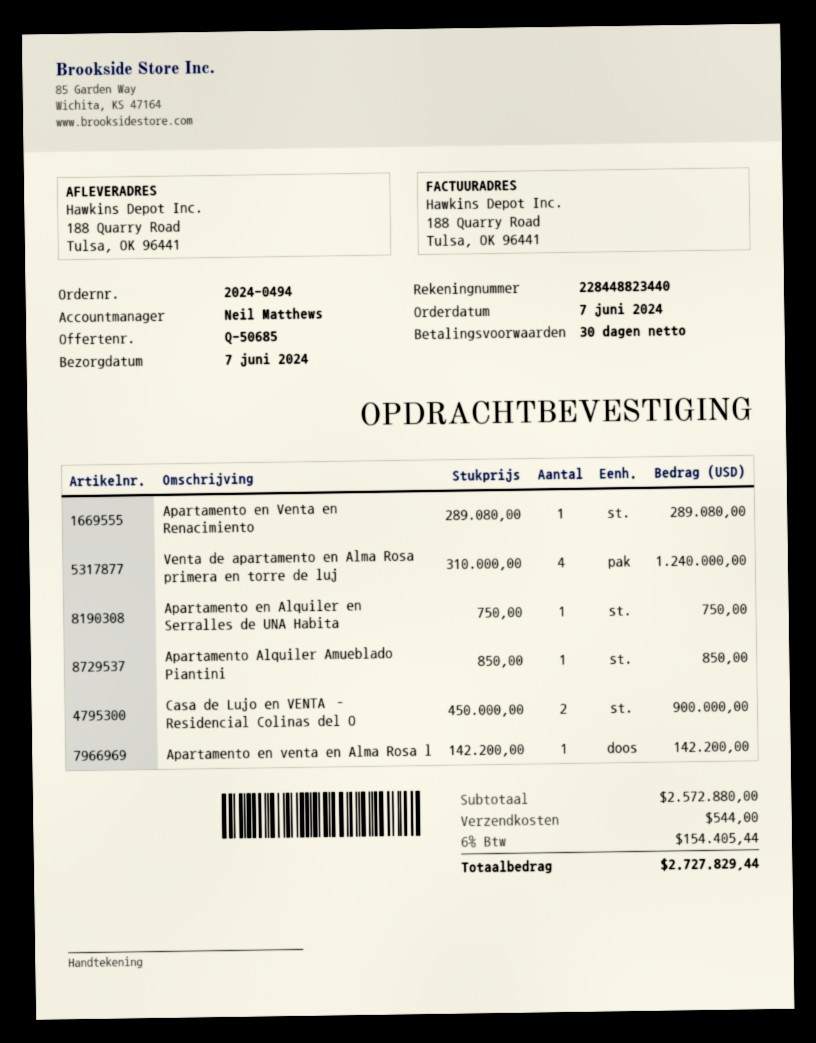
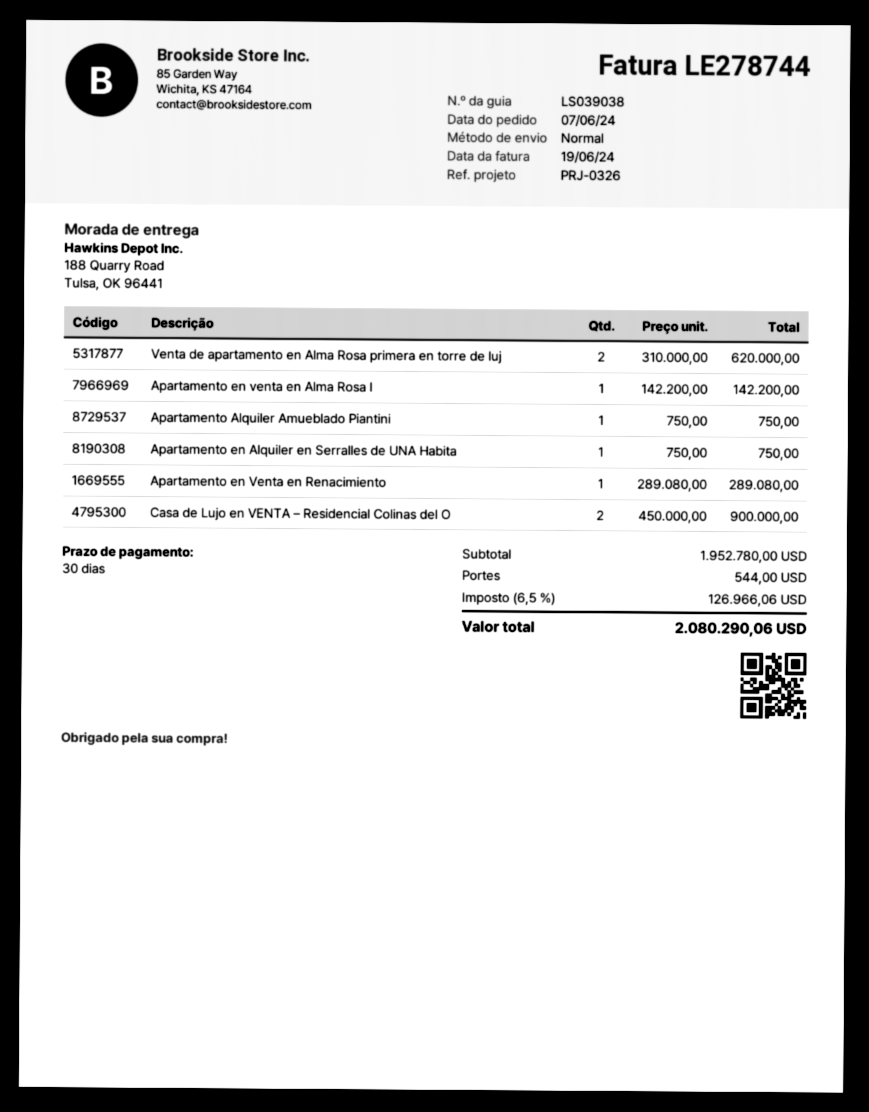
Venta de apartamento en Alma Rosa primera en torre de luj: 4 x 310000.00 = 1240000.00 -> 2 x 310000.00 = 620000.00
Apartamento Alquiler Amueblado Piantini: 1 x 850.00 = 850.00 -> 1 x 750.00 = 750.00
subtotal: 2572880.00 -> 1952780.00
tax: 6% = 154405.44 -> 6.5% = 126966.06
total: 2727829.44 -> 2080290.06

